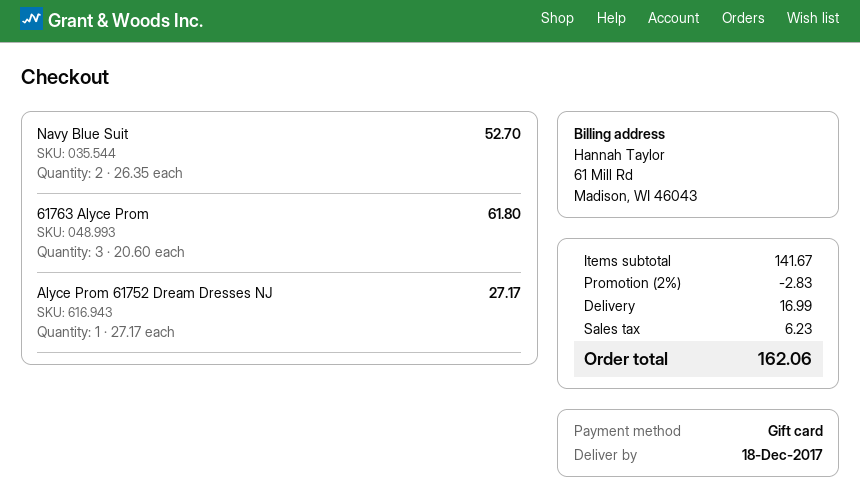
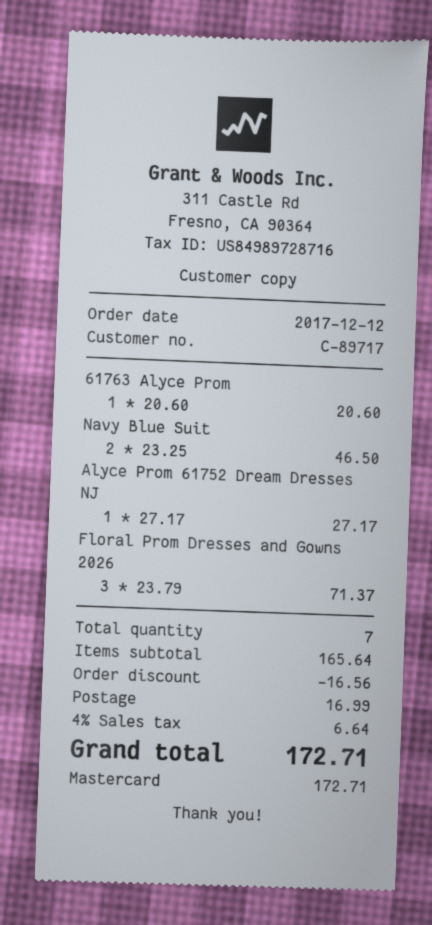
payment method: gift card -> Mastercard
Navy Blue Suit: 2 x 26.35 = 52.70 -> 2 x 23.25 = 46.50
61763 Alyce Prom: 3 x 20.60 = 61.80 -> 1 x 20.60 = 20.60
Floral Prom Dresses and Gowns 2026: none -> 3 x 23.79 = 71.37
subtotal: 141.67 -> 165.64
discount: 2.83 -> 16.56
tax: 6.23 -> 6.64
total: 162.06 -> 172.71

